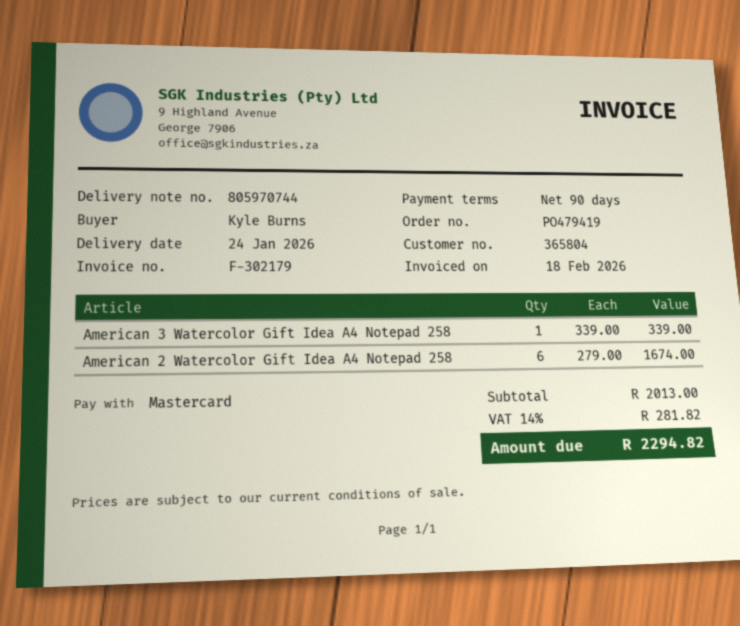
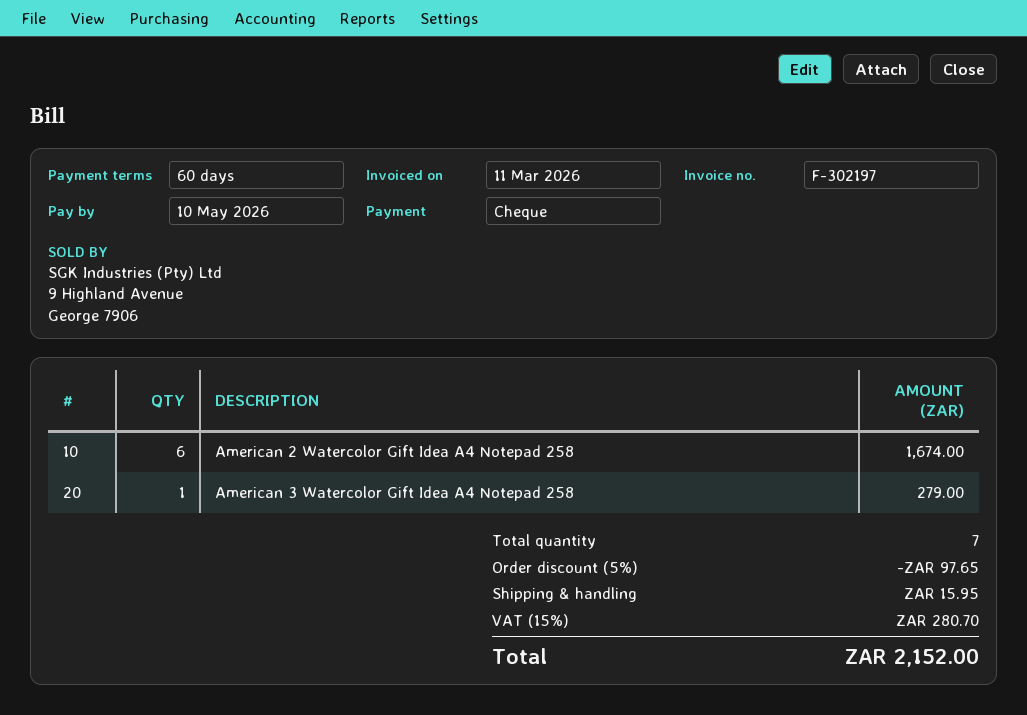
invoice number: F-302179 -> F-302197
invoice date: 2026-02-18 -> 2026-03-11
payment terms: 90 days -> 60 days
payment method: Mastercard -> cheque
American 3 Watercolor Gift Idea A4 Notepad 258: 1 for 339.00 -> 1 for 279.00
discount: none -> 5% = 97.65
shipping: none -> 15.95
tax: 14% = 281.82 -> 15% = 280.70
total: 2294.82 -> 2152.00

